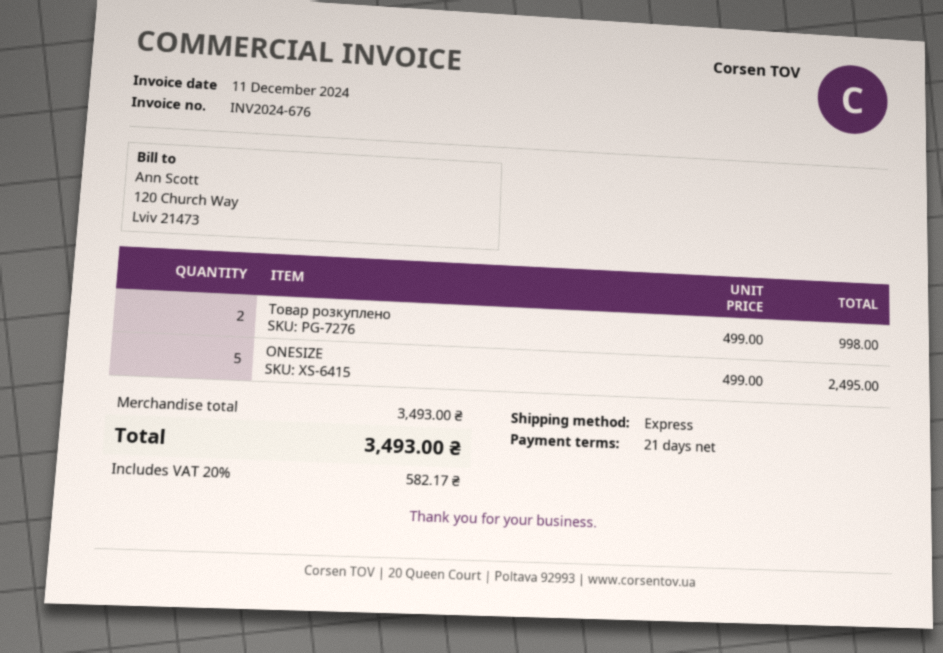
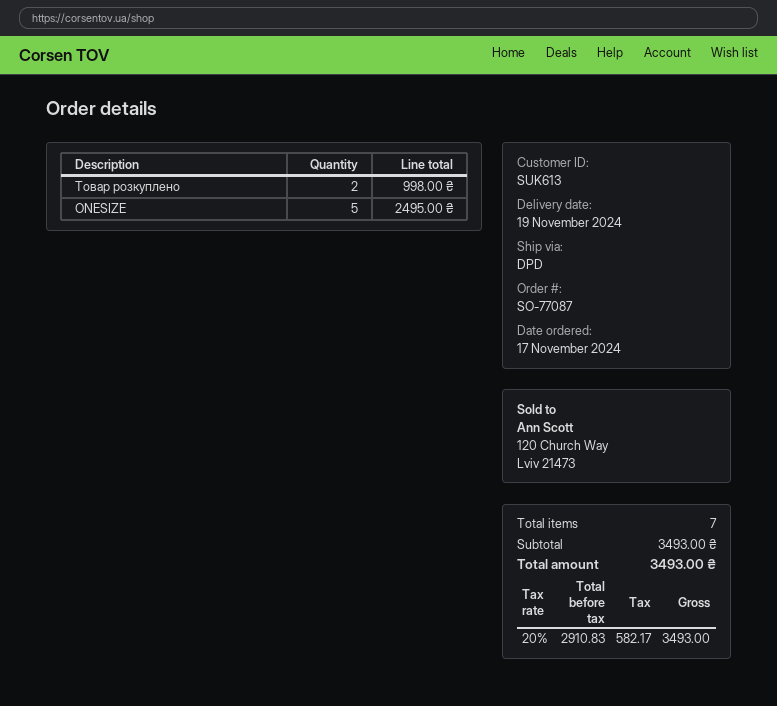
shipping method: express -> DPD

